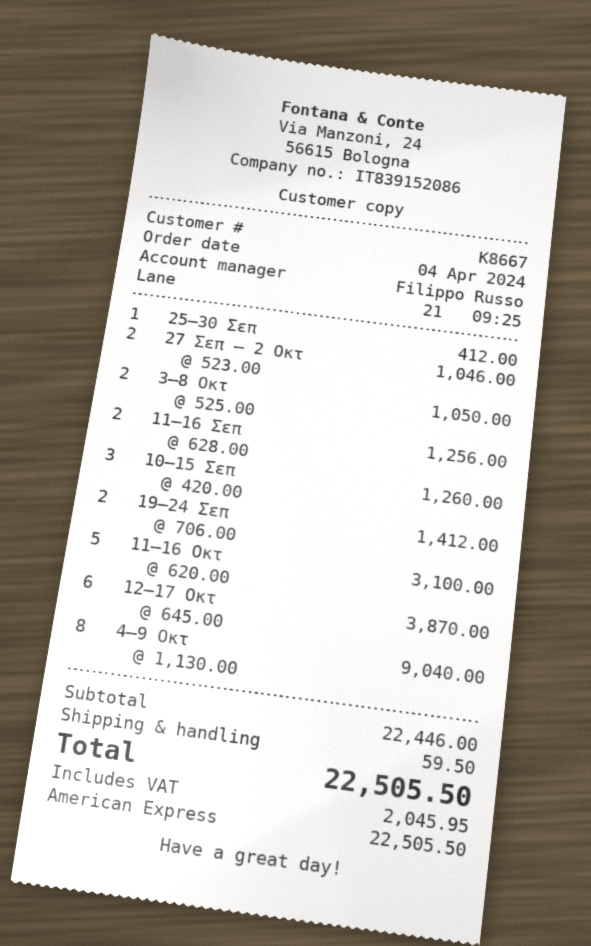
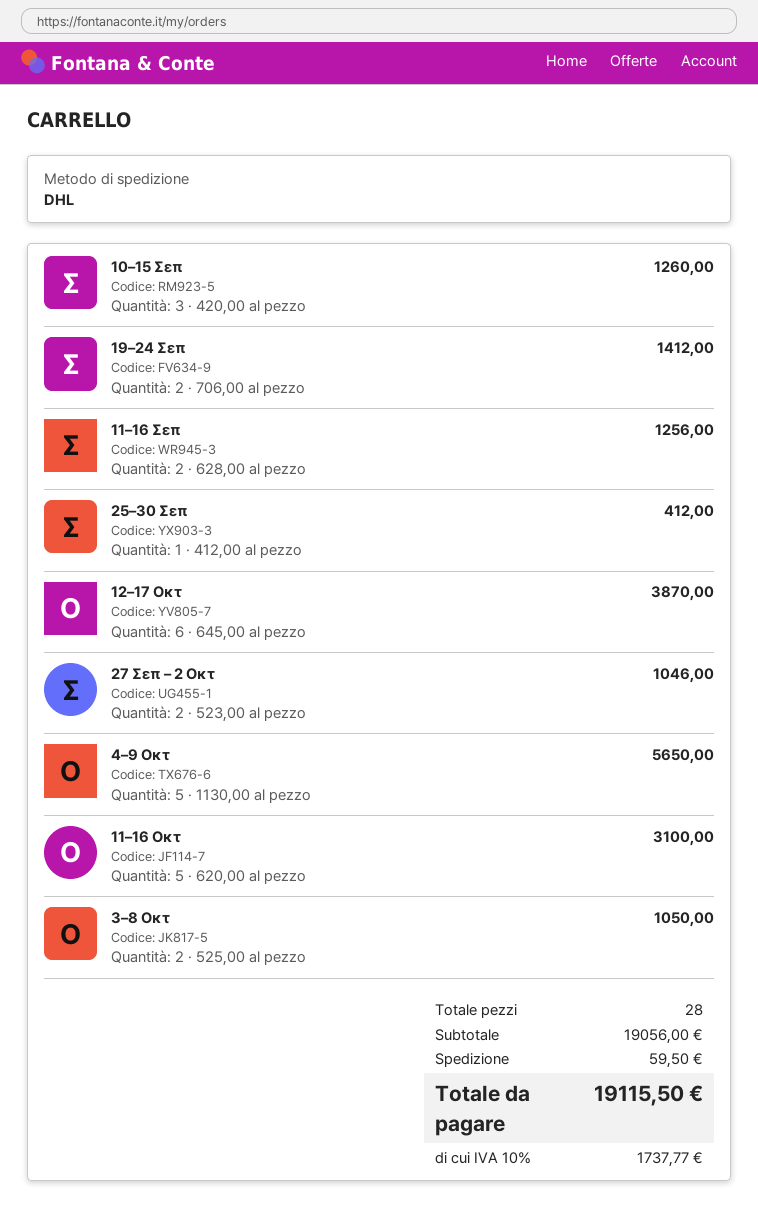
4–9 Οκτ: 8 x 1130.00 = 9040.00 -> 5 x 1130.00 = 5650.00
subtotal: 22446.00 -> 19056.00
tax: 2045.95 -> 1737.77
total: 22505.50 -> 19115.50

